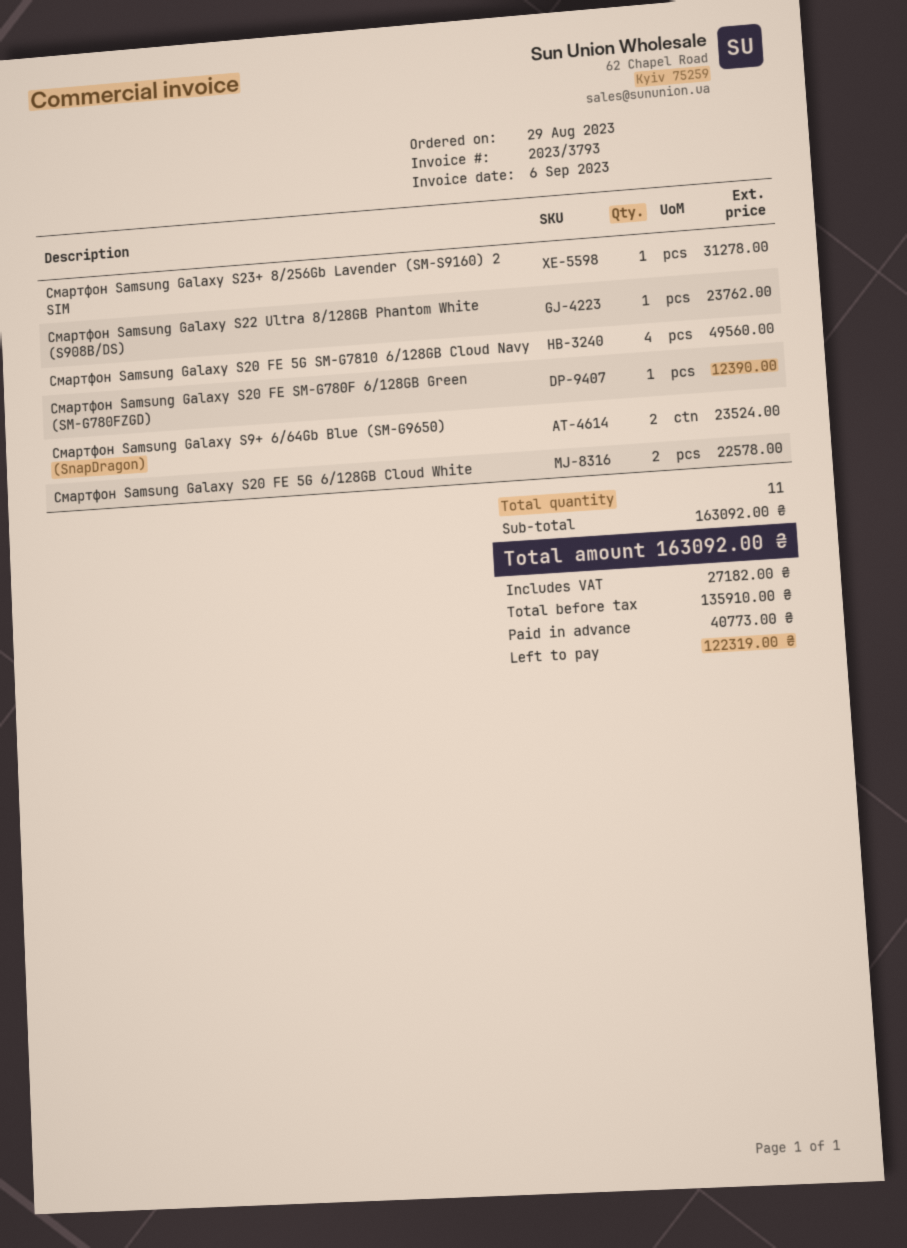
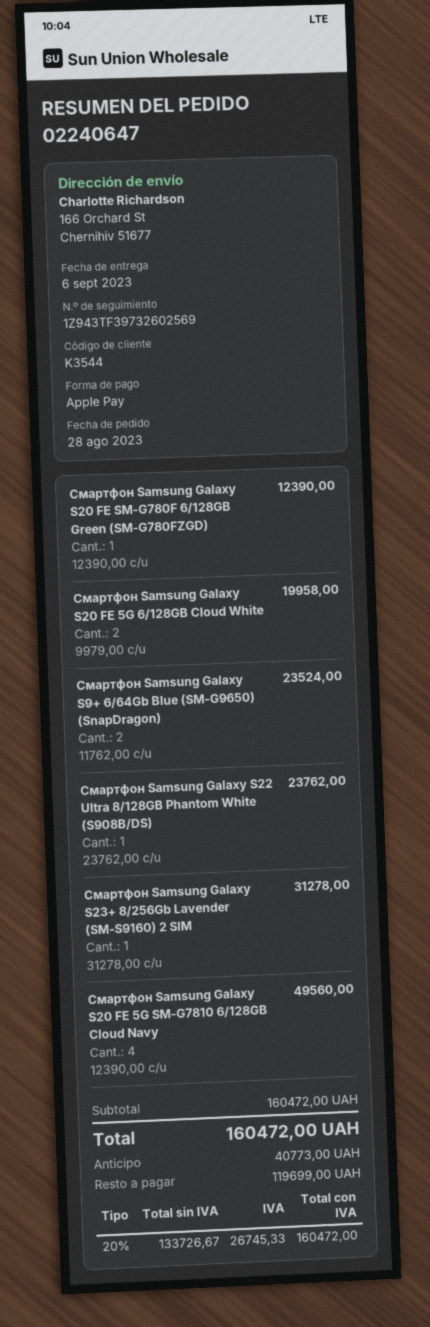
order date: 2023-08-29 -> 2023-08-28
Смартфон Samsung Galaxy S20 FE 5G 6/128GB Cloud White: 2 for 22578.00 -> 2 for 19958.00
subtotal: 163092.00 -> 160472.00
net: 135910.00 -> 133726.67
tax: 27182.00 -> 26745.33
total: 163092.00 -> 160472.00
balance: 122319.00 -> 119699.00

